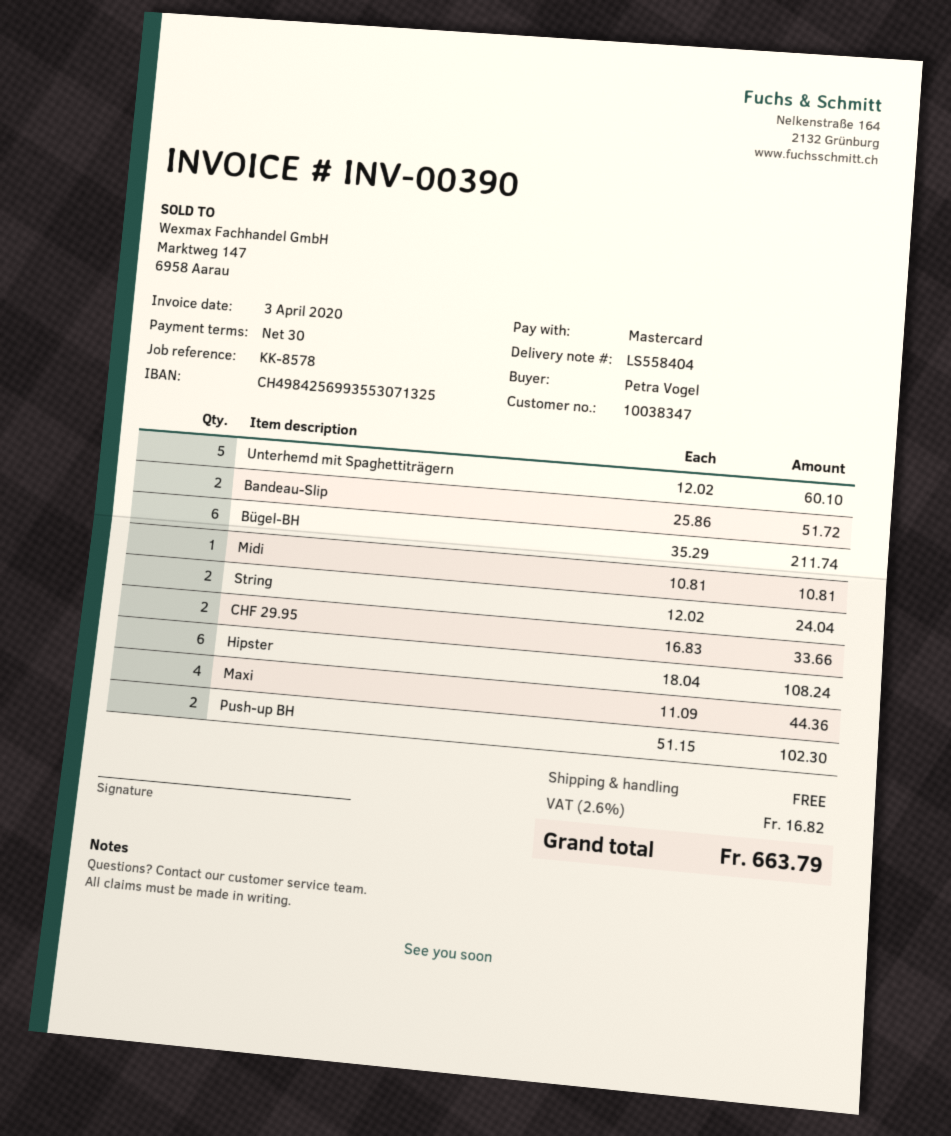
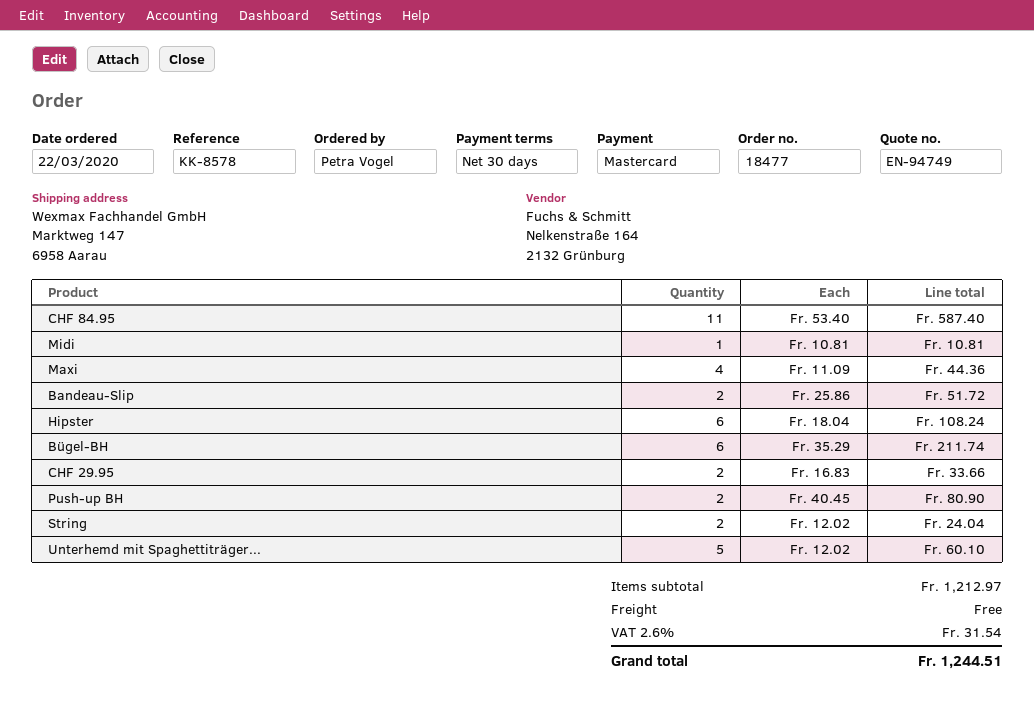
Push-up BH: 2 x 51.15 = 102.30 -> 2 x 40.45 = 80.90
CHF 84.95: none -> 11 x 53.40 = 587.40
tax: 2.6% = 16.82 -> 2.6% = 31.54
total: 663.79 -> 1244.51

